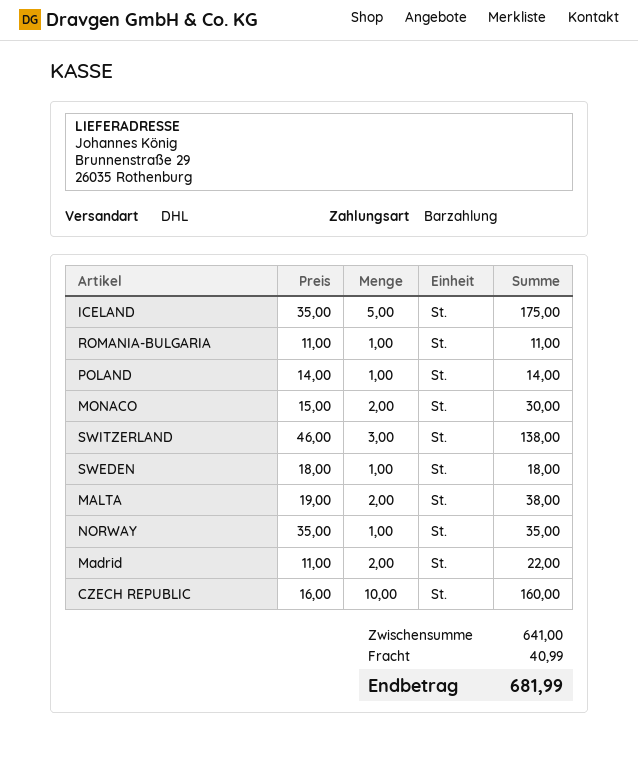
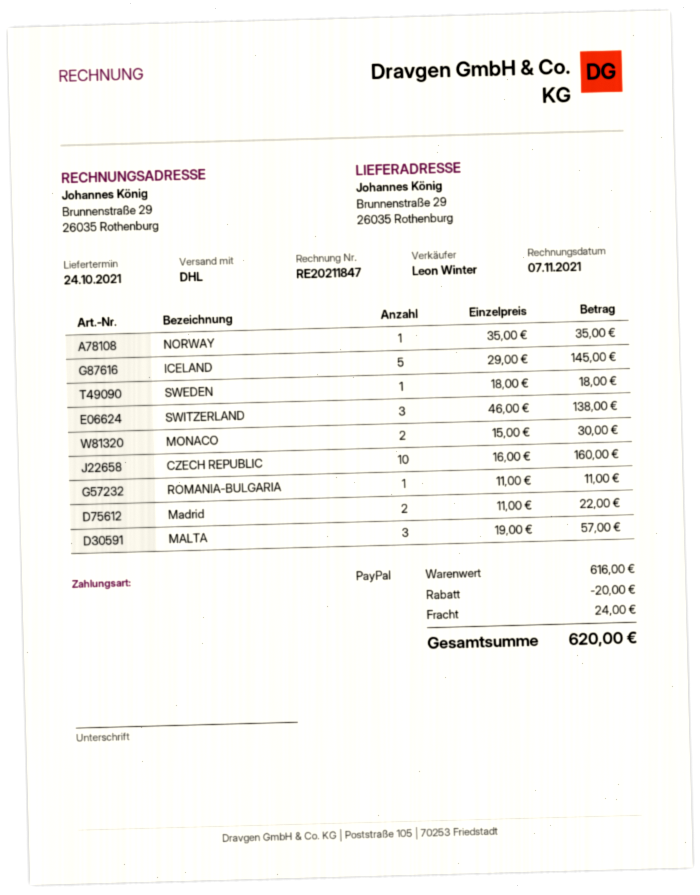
payment method: cash -> PayPal
ICELAND: 5 x 35.00 = 175.00 -> 5 x 29.00 = 145.00
POLAND: 1 x 14.00 = 14.00 -> none
MALTA: 2 x 19.00 = 38.00 -> 3 x 19.00 = 57.00
subtotal: 641.00 -> 616.00
discount: none -> 20.00
shipping: 40.99 -> 24.00
total: 681.99 -> 620.00

